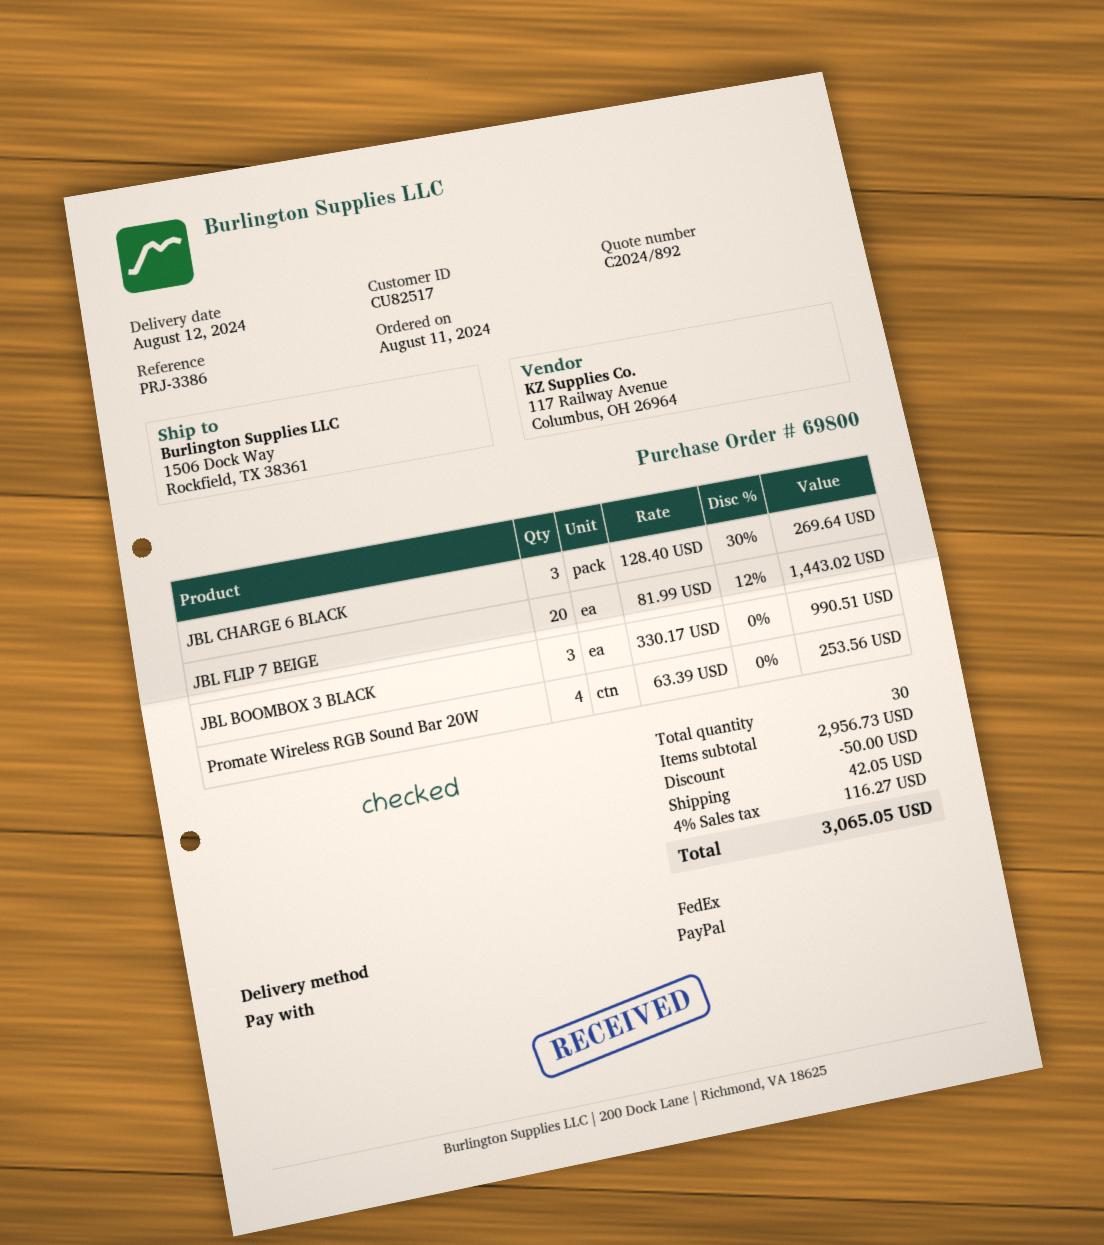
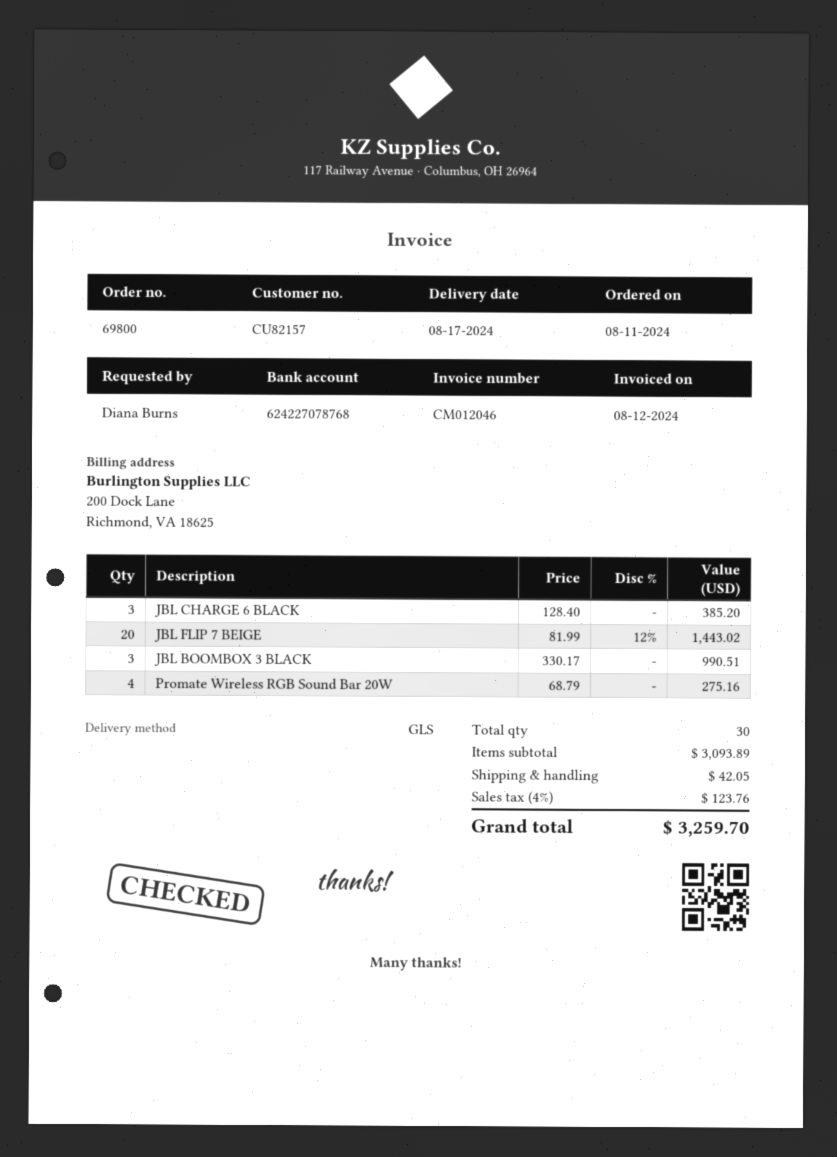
delivery date: 2024-08-12 -> 2024-08-17
customer number: CU82517 -> CU82157
shipping method: FedEx -> GLS
JBL CHARGE 6 BLACK: 3 x 128.40 - 30% = 269.64 -> 3 x 128.40 = 385.20
Promate Wireless RGB Sound Bar 20W: 4 x 63.39 = 253.56 -> 4 x 68.79 = 275.16
subtotal: 2956.73 -> 3093.89
discount: 50.00 -> none
tax: 4% = 116.27 -> 4% = 123.76
total: 3065.05 -> 3259.70

